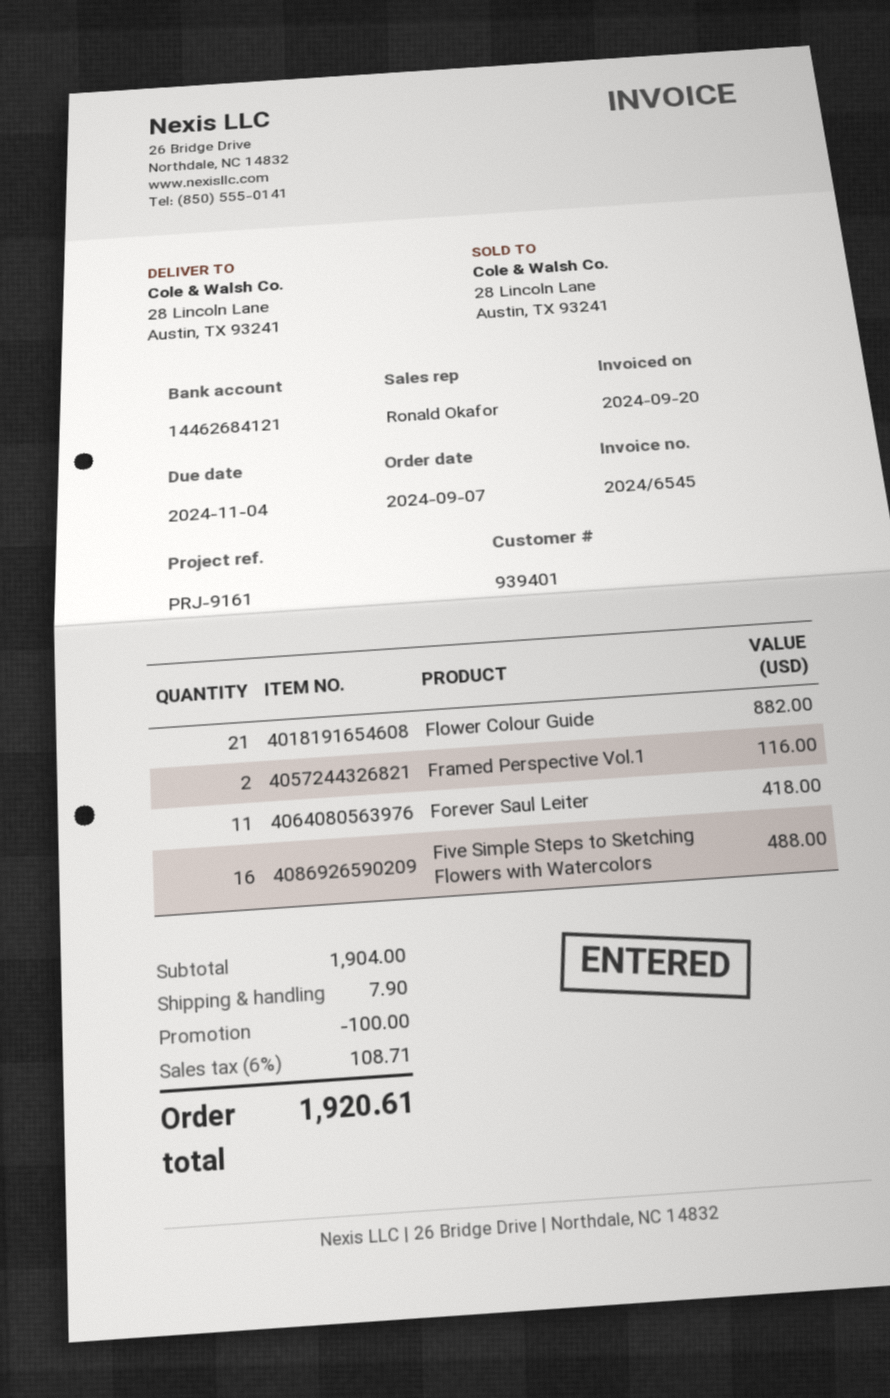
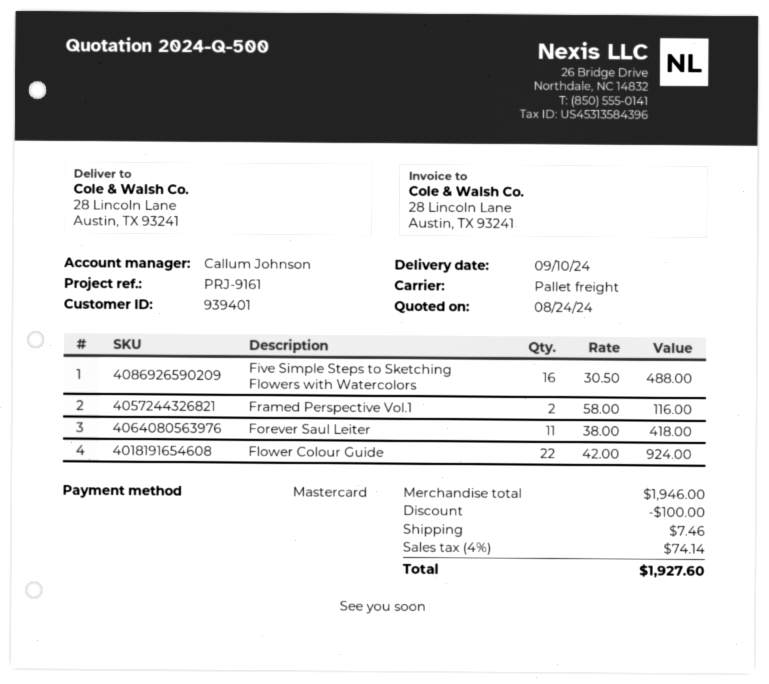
sales rep: Ronald Okafor -> Callum Johnson
Flower Colour Guide: 21 for 882.00 -> 22 for 924.00
subtotal: 1904.00 -> 1946.00
shipping: 7.90 -> 7.46
tax: 6% = 108.71 -> 4% = 74.14
total: 1920.61 -> 1927.60

